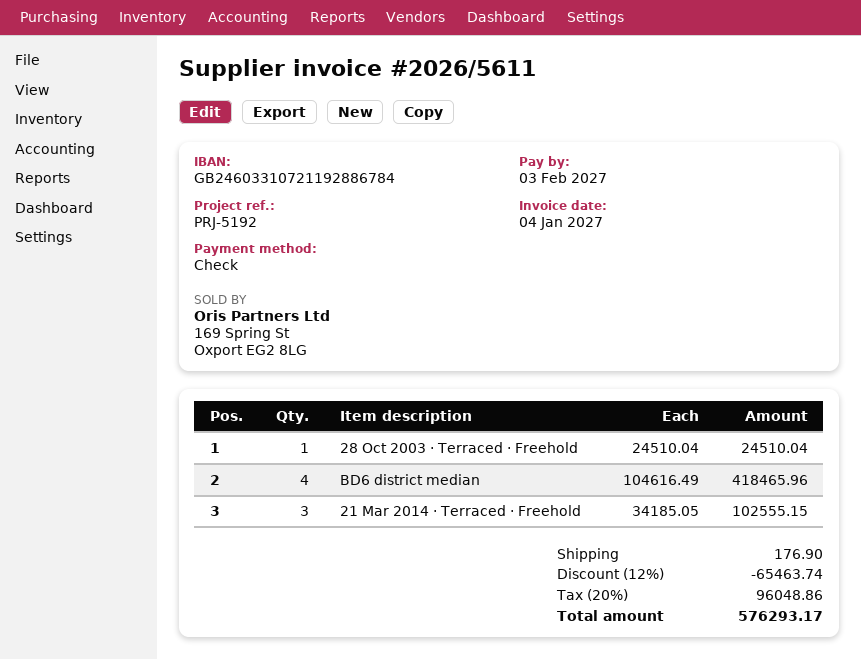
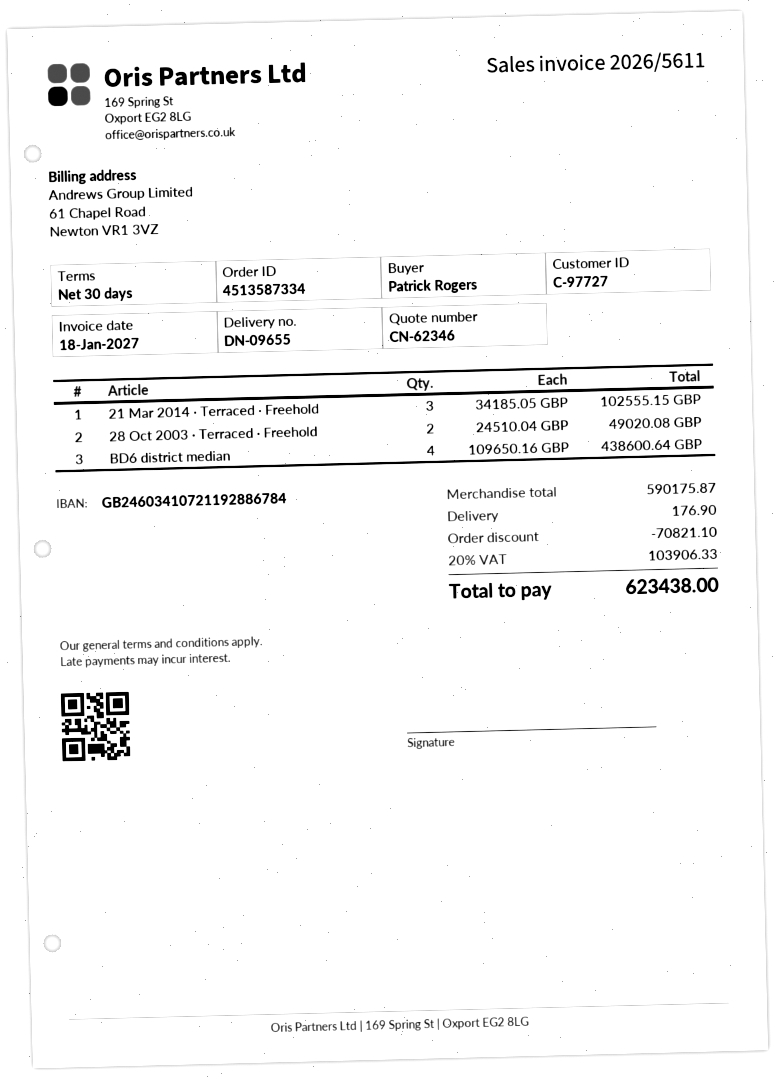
invoice date: 2027-01-04 -> 2027-01-18
bank account: GB24603310721192886784 -> GB24603410721192886784
28 Oct 2003 · Terraced · Freehold: 1 x 24510.04 = 24510.04 -> 2 x 24510.04 = 49020.08
BD6 district median: 4 x 104616.49 = 418465.96 -> 4 x 109650.16 = 438600.64
discount: 65463.74 -> 70821.10
tax: 20% = 96048.86 -> 20% = 103906.33
total: 576293.17 -> 623438.00

